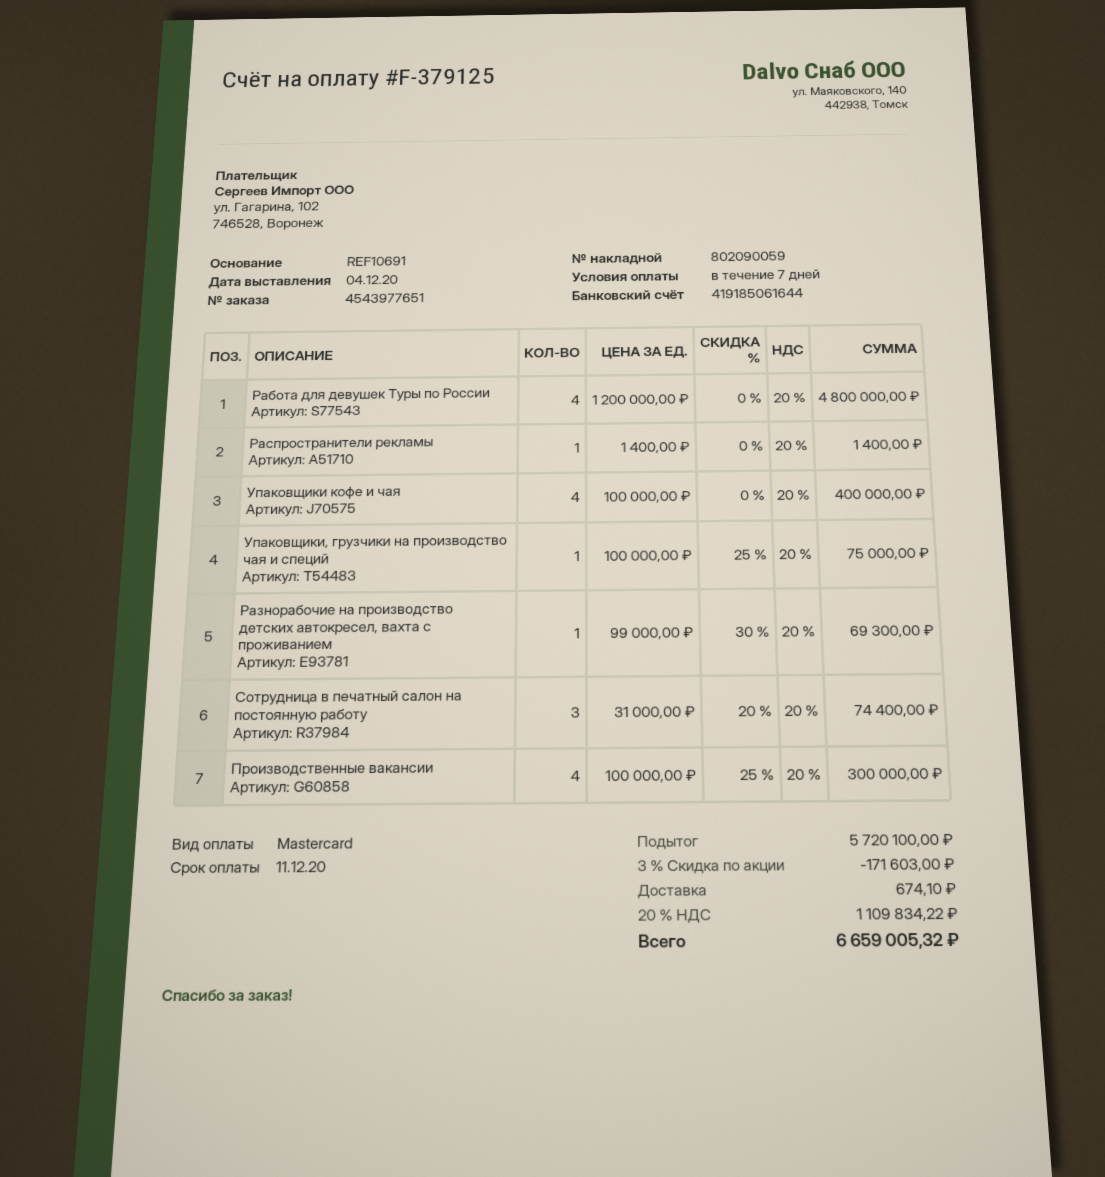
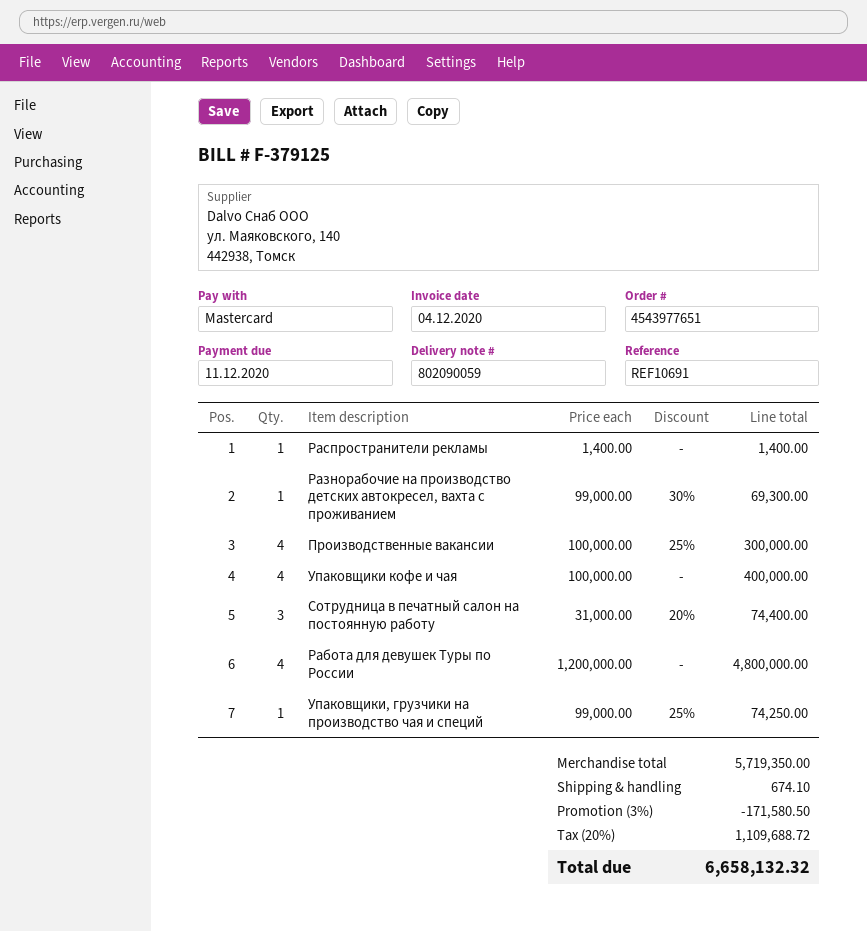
Упаковщики, грузчики на производство чая и специй: 1 x 100000.00 - 25% = 75000.00 -> 1 x 99000.00 - 25% = 74250.00
subtotal: 5720100.00 -> 5719350.00
discount: 3% = 171603.00 -> 3% = 171580.50
tax: 20% = 1109834.22 -> 20% = 1109688.72
total: 6659005.32 -> 6658132.32

